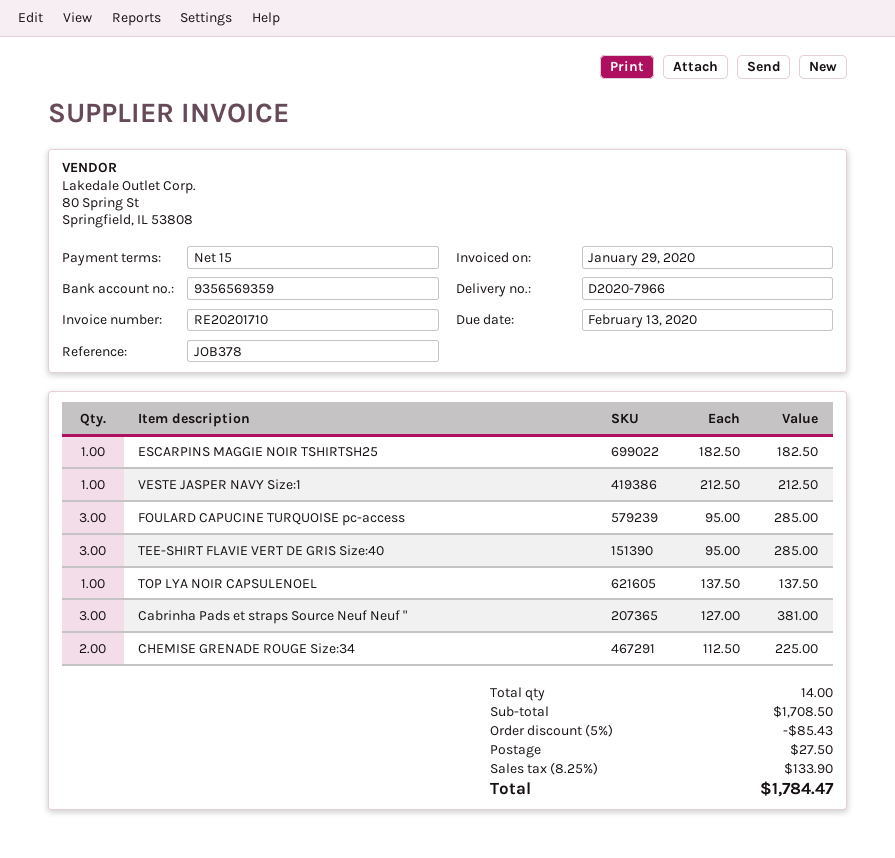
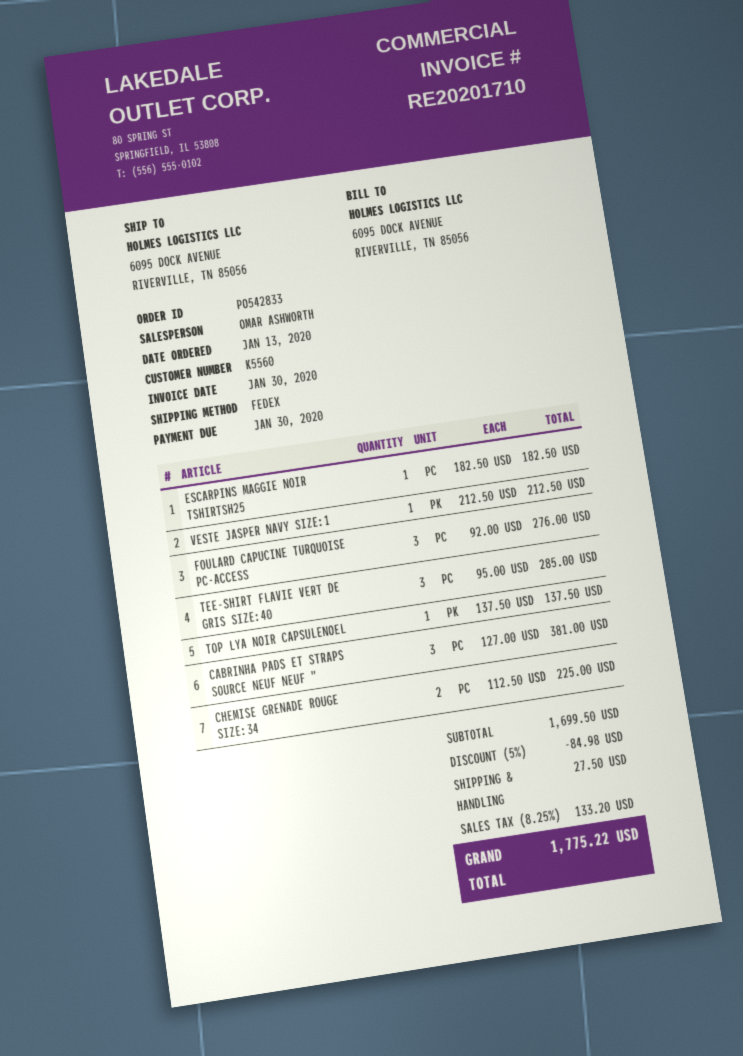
invoice date: 2020-01-29 -> 2020-01-30
due date: 2020-02-13 -> 2020-01-30
FOULARD CAPUCINE TURQUOISE pc-access: 3 x 95.00 = 285.00 -> 3 x 92.00 = 276.00
subtotal: 1708.50 -> 1699.50
discount: 5% = 85.43 -> 5% = 84.98
tax: 8.25% = 133.90 -> 8.25% = 133.20
total: 1784.47 -> 1775.22

